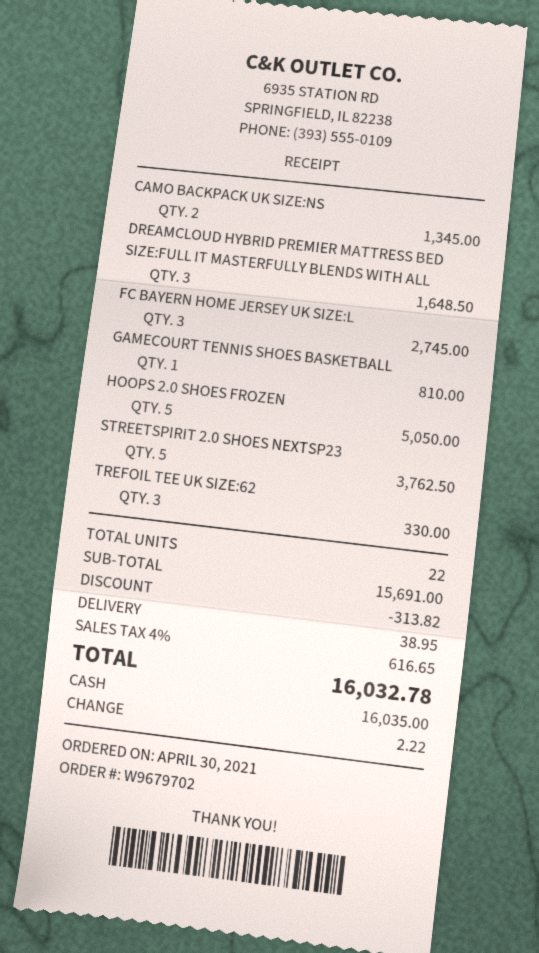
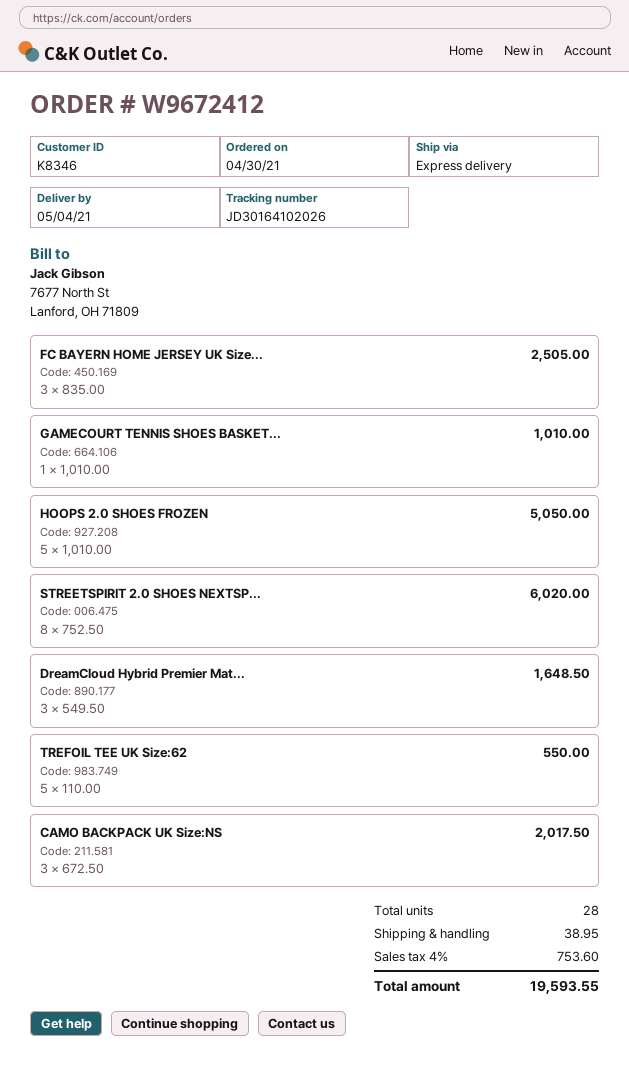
order number: W9679702 -> W9672412
CAMO BACKPACK UK SIZE:NS: 2 for 1345.00 -> 3 for 2017.50
FC BAYERN HOME JERSEY UK SIZE:L: 3 for 2745.00 -> 3 for 2505.00
GAMECOURT TENNIS SHOES BASKETBALL: 1 for 810.00 -> 1 for 1010.00
STREETSPIRIT 2.0 SHOES NEXTSP23: 5 for 3762.50 -> 8 for 6020.00
TREFOIL TEE UK SIZE:62: 3 for 330.00 -> 5 for 550.00
total quantity: 22 -> 28
discount: 313.82 -> none
tax: 4% = 616.65 -> 4% = 753.60
total: 16032.78 -> 19593.55

